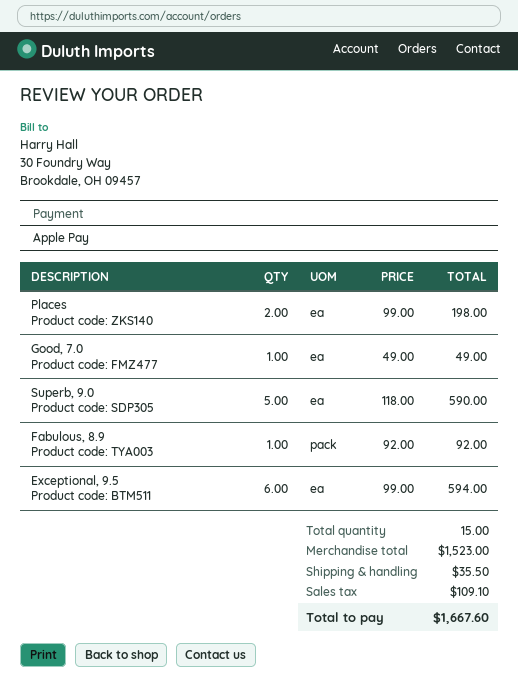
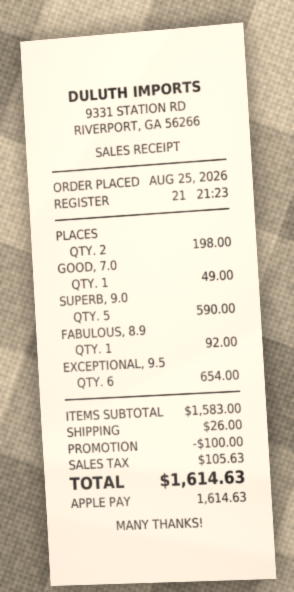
Exceptional, 9.5: 6 for 594.00 -> 6 for 654.00
subtotal: 1523.00 -> 1583.00
discount: none -> 100.00
shipping: 35.50 -> 26.00
tax: 109.10 -> 105.63
total: 1667.60 -> 1614.63

